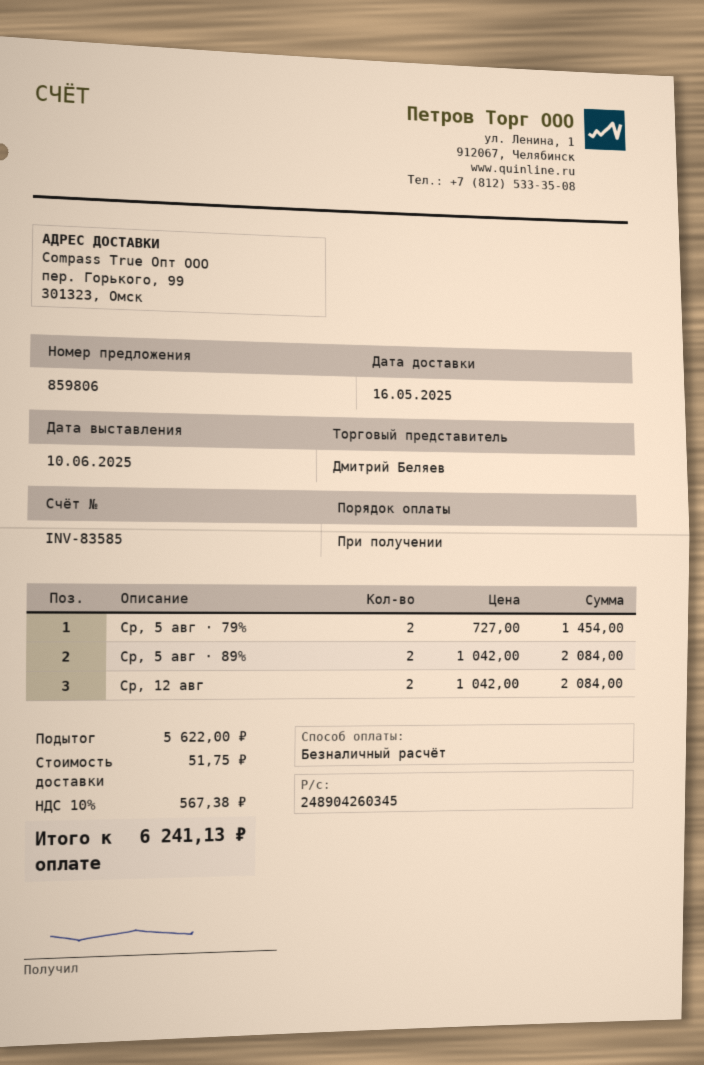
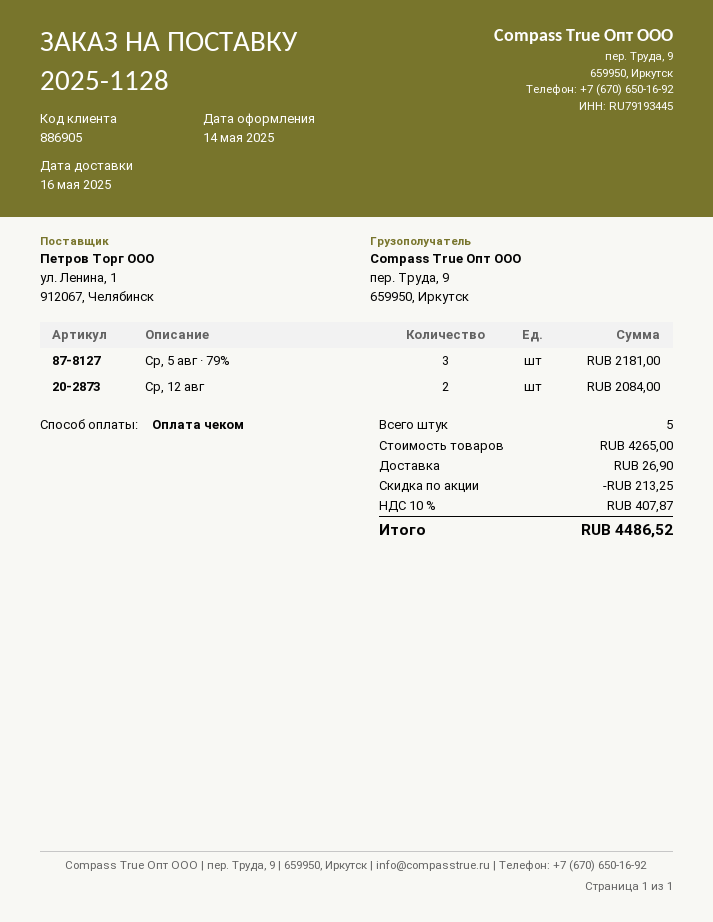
payment method: bank transfer -> cheque
ship to: пер. Горького, 99, 301323, Омск -> пер. Труда, 9, 659950, Иркутск
Ср, 5 авг · 79%: 2 for 1454.00 -> 3 for 2181.00
Ср, 5 авг · 89%: 2 for 2084.00 -> none
subtotal: 5622.00 -> 4265.00
discount: none -> 213.25
shipping: 51.75 -> 26.90
tax: 10% = 567.38 -> 10% = 407.87
total: 6241.13 -> 4486.52

